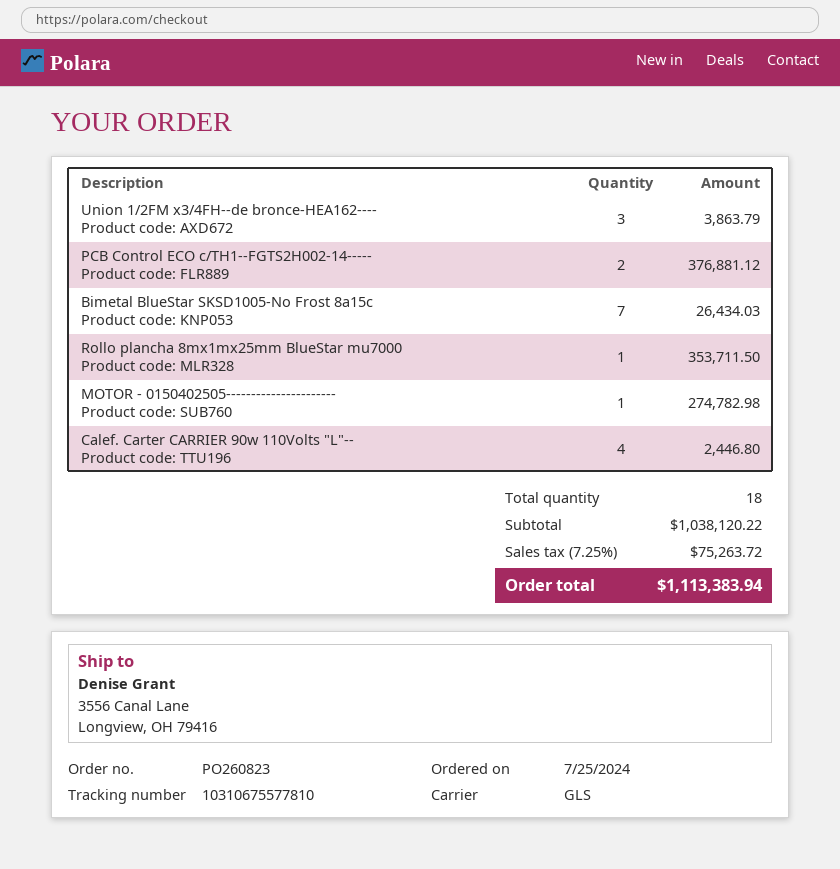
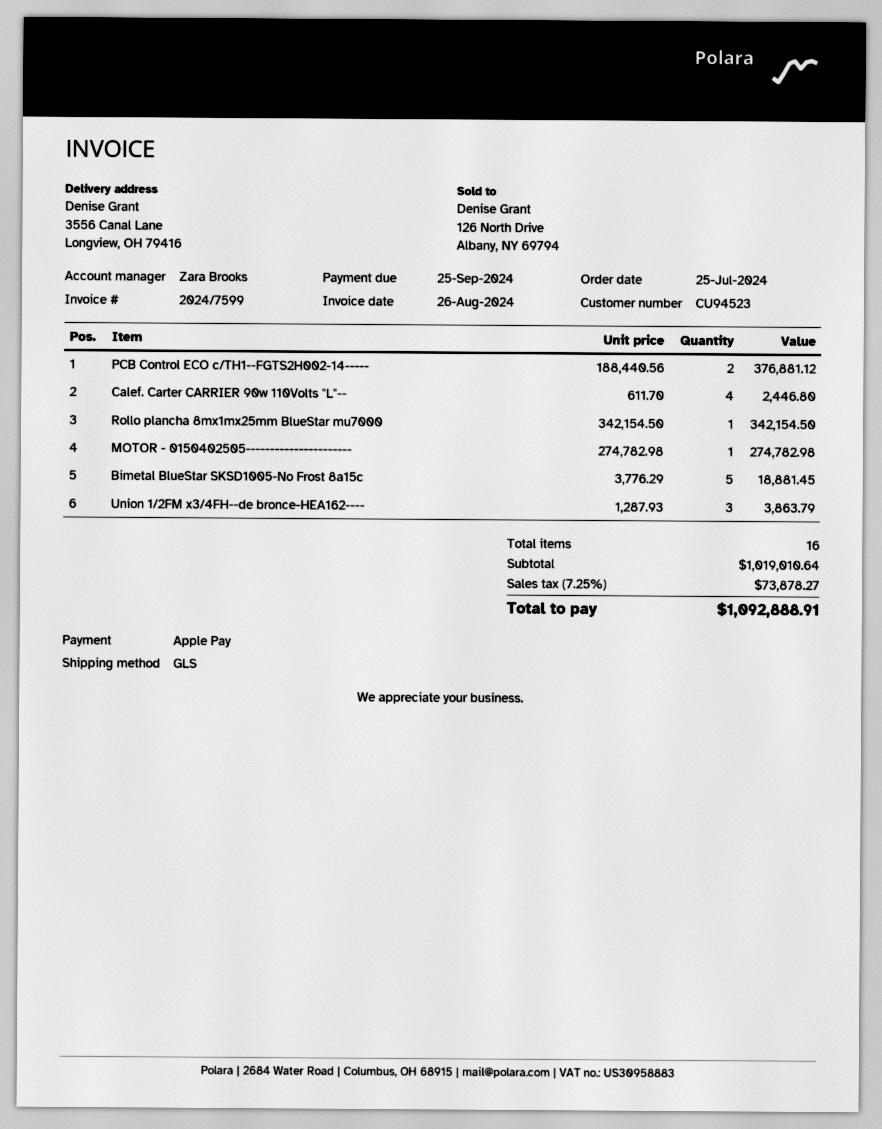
Bimetal BlueStar SKSD1005-No Frost 8a15c: 7 for 26434.03 -> 5 for 18881.45
Rollo plancha 8mx1mx25mm BlueStar mu7000: 1 for 353711.50 -> 1 for 342154.50
total quantity: 18 -> 16
subtotal: 1038120.22 -> 1019010.64
tax: 7.25% = 75263.72 -> 7.25% = 73878.27
total: 1113383.94 -> 1092888.91

